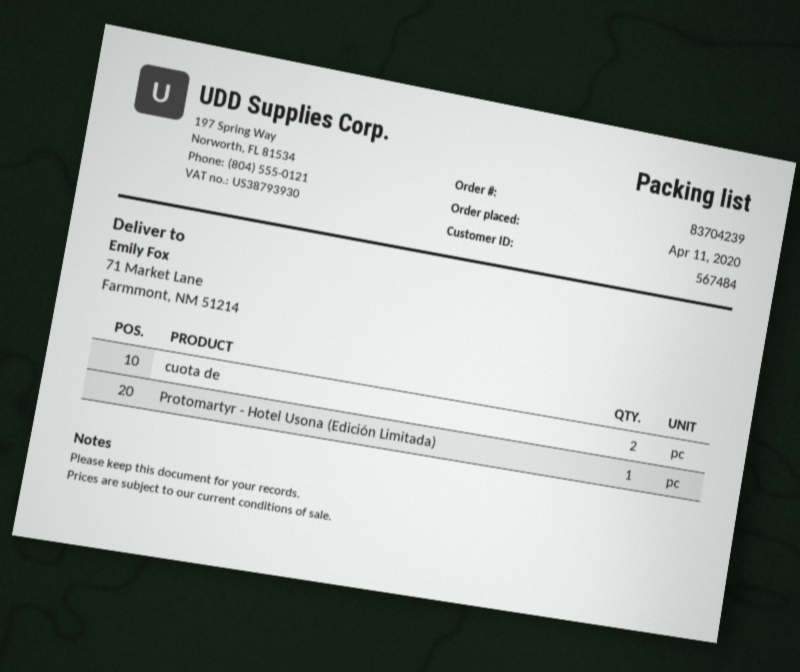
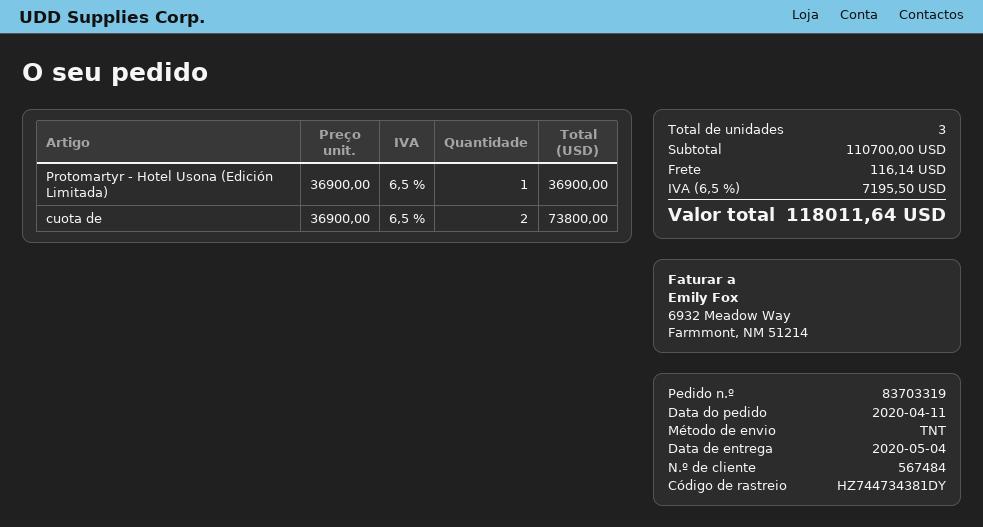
order number: 83704239 -> 83703319

